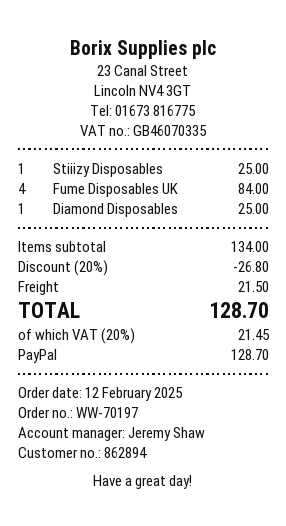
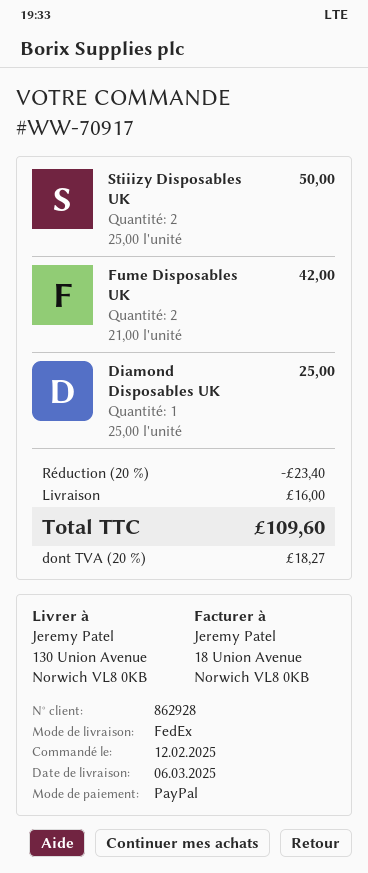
order number: WW-70197 -> WW-70917
customer number: 862894 -> 862928
Stiiizy Disposables: 1 for 25.00 -> 2 for 50.00
Fume Disposables UK: 4 for 84.00 -> 2 for 42.00
discount: 20% = 26.80 -> 20% = 23.40
shipping: 21.50 -> 16.00
tax: 20% = 21.45 -> 20% = 18.27
total: 128.70 -> 109.60

